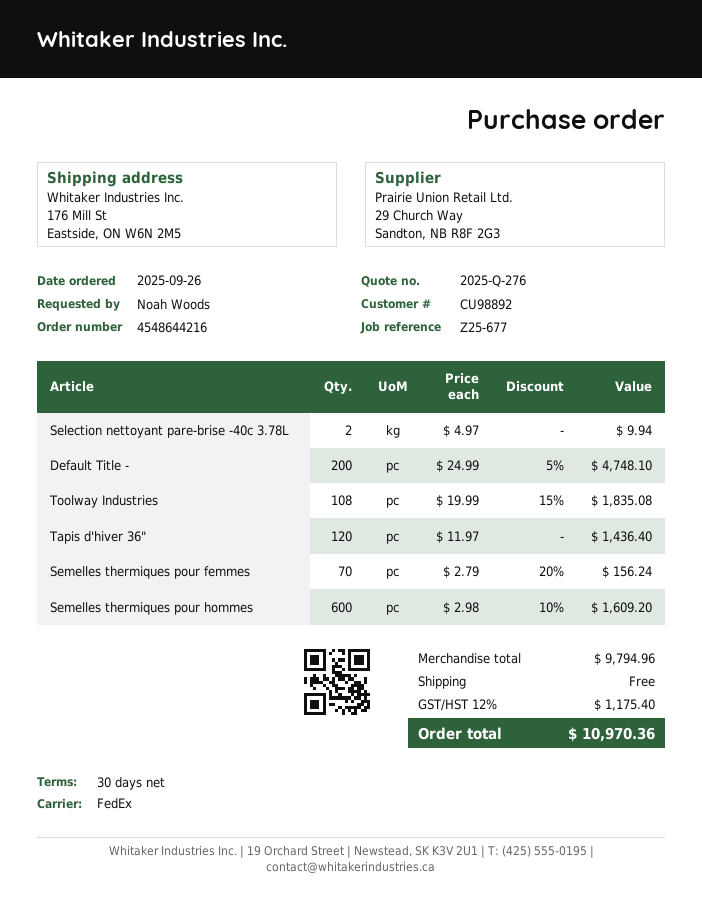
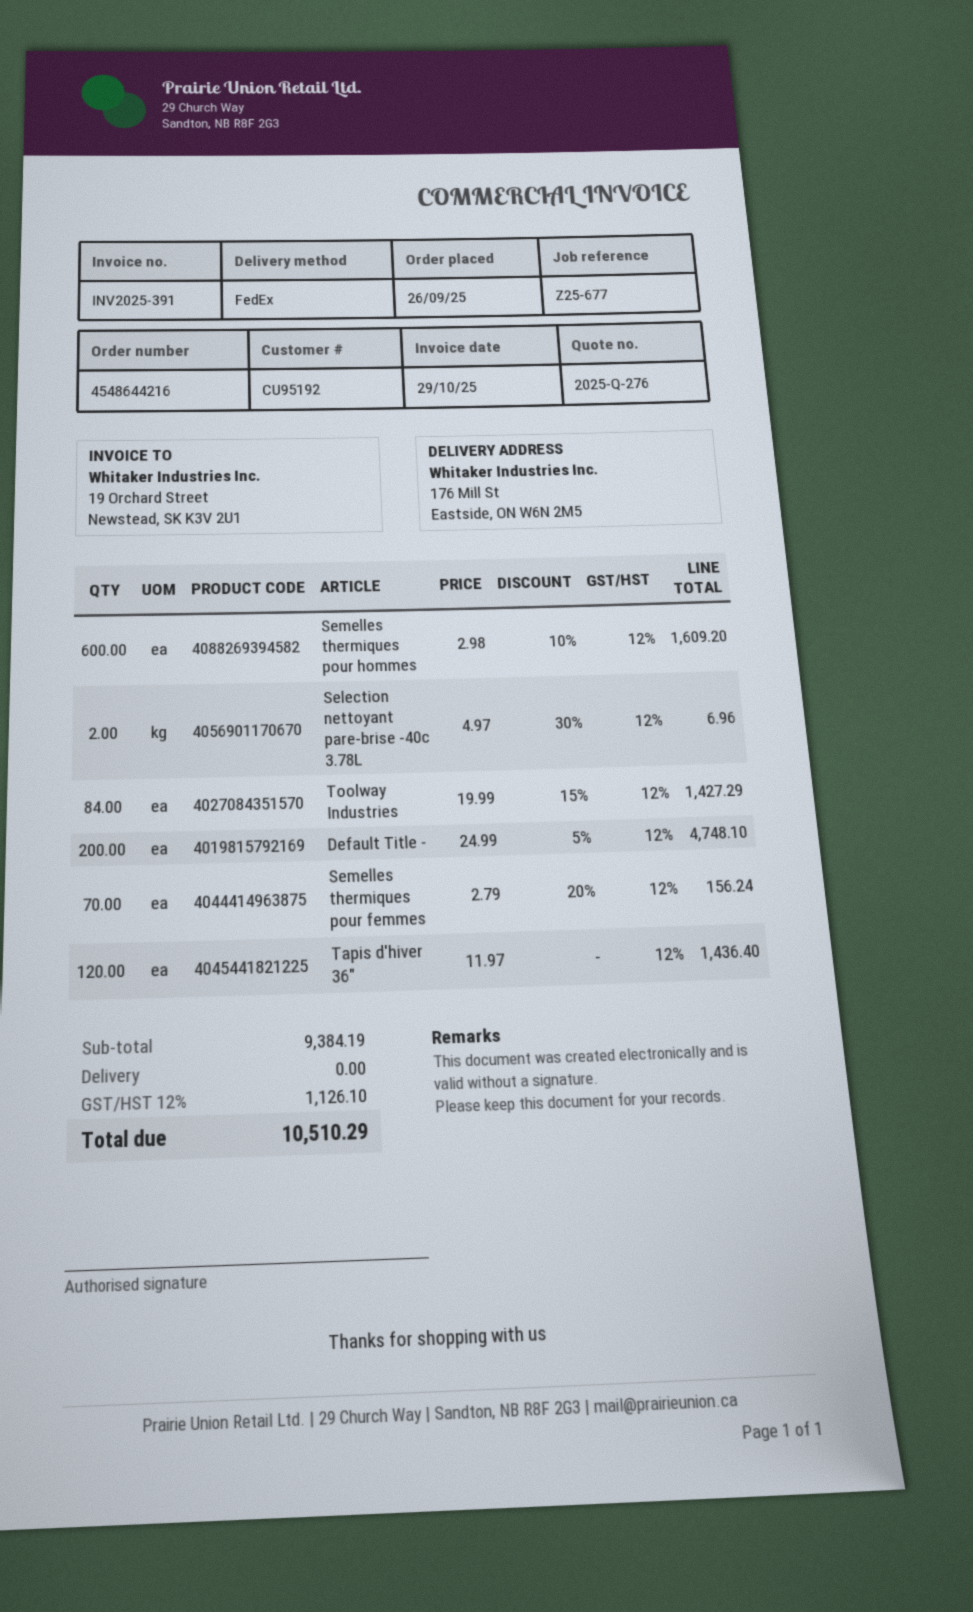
customer number: CU98892 -> CU95192
Selection nettoyant pare-brise -40c 3.78L: 2 x 4.97 = 9.94 -> 2 x 4.97 - 30% = 6.96
Toolway Industries: 108 x 19.99 - 15% = 1835.08 -> 84 x 19.99 - 15% = 1427.29
subtotal: 9794.96 -> 9384.19
tax: 12% = 1175.40 -> 12% = 1126.10
total: 10970.36 -> 10510.29

